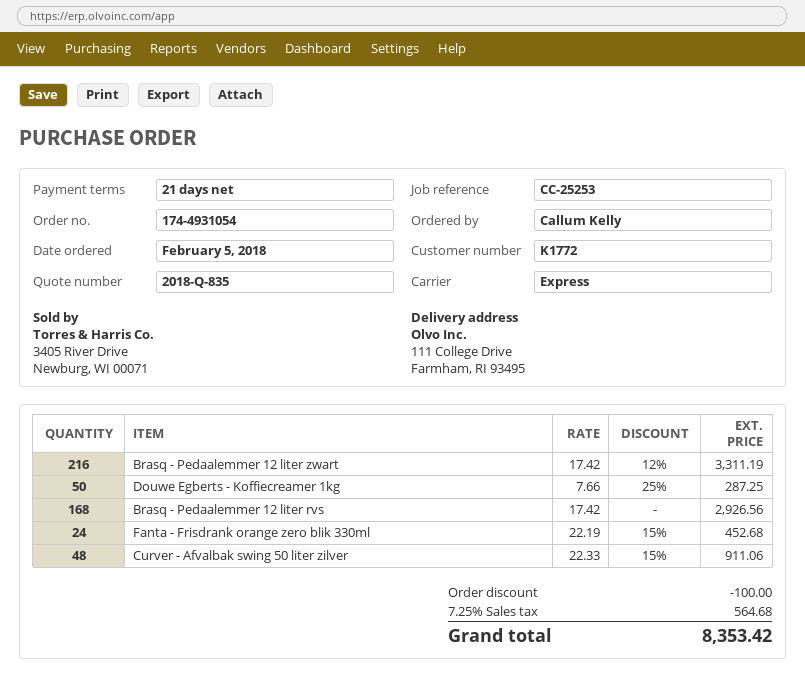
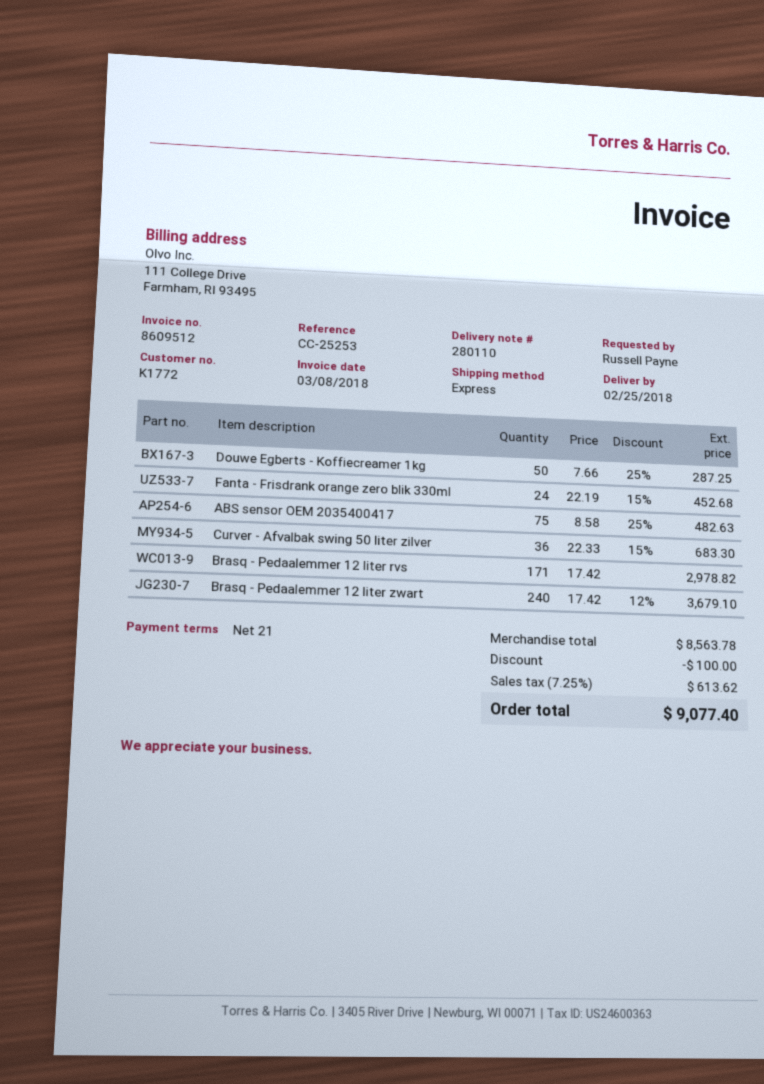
ordered by: Callum Kelly -> Russell Payne
Brasq - Pedaalemmer 12 liter zwart: 216 x 17.42 - 12% = 3311.19 -> 240 x 17.42 - 12% = 3679.10
Brasq - Pedaalemmer 12 liter rvs: 168 x 17.42 = 2926.56 -> 171 x 17.42 = 2978.82
Curver - Afvalbak swing 50 liter zilver: 48 x 22.33 - 15% = 911.06 -> 36 x 22.33 - 15% = 683.30
ABS sensor OEM 2035400417: none -> 75 x 8.58 - 25% = 482.63
tax: 7.25% = 564.68 -> 7.25% = 613.62
total: 8353.42 -> 9077.40

